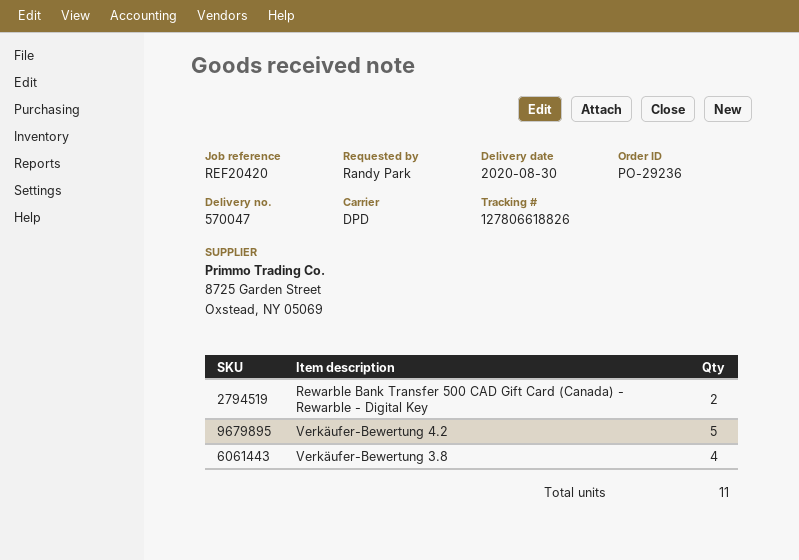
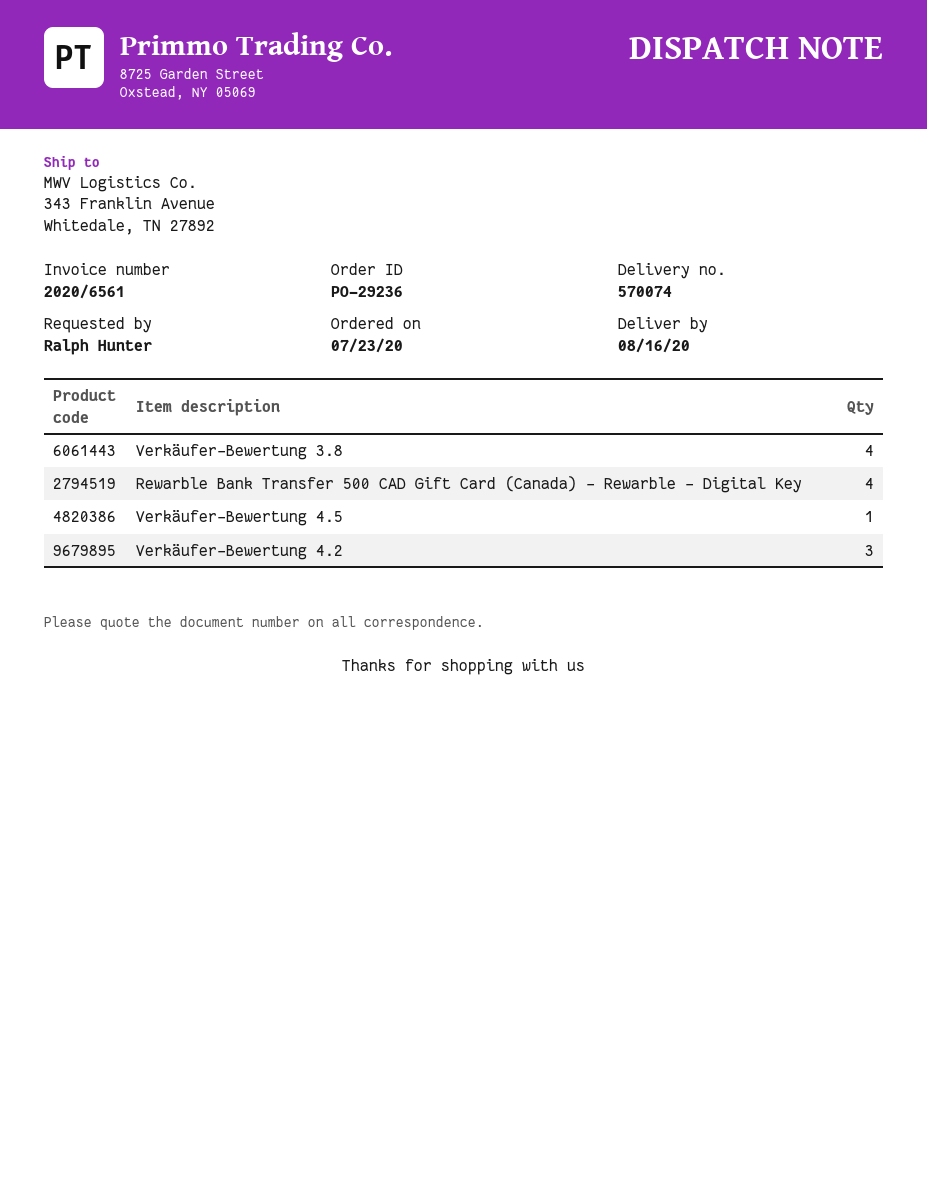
delivery note number: 570047 -> 570074
delivery date: 2020-08-30 -> 2020-08-16
ordered by: Randy Park -> Ralph Hunter
Rewarble Bank Transfer 500 CAD Gift Card (Canada) - Rewarble - Digital Key: 2 -> 4
Verkäufer-Bewertung 4.2: 5 -> 3
Verkäufer-Bewertung 4.5: none -> 1

